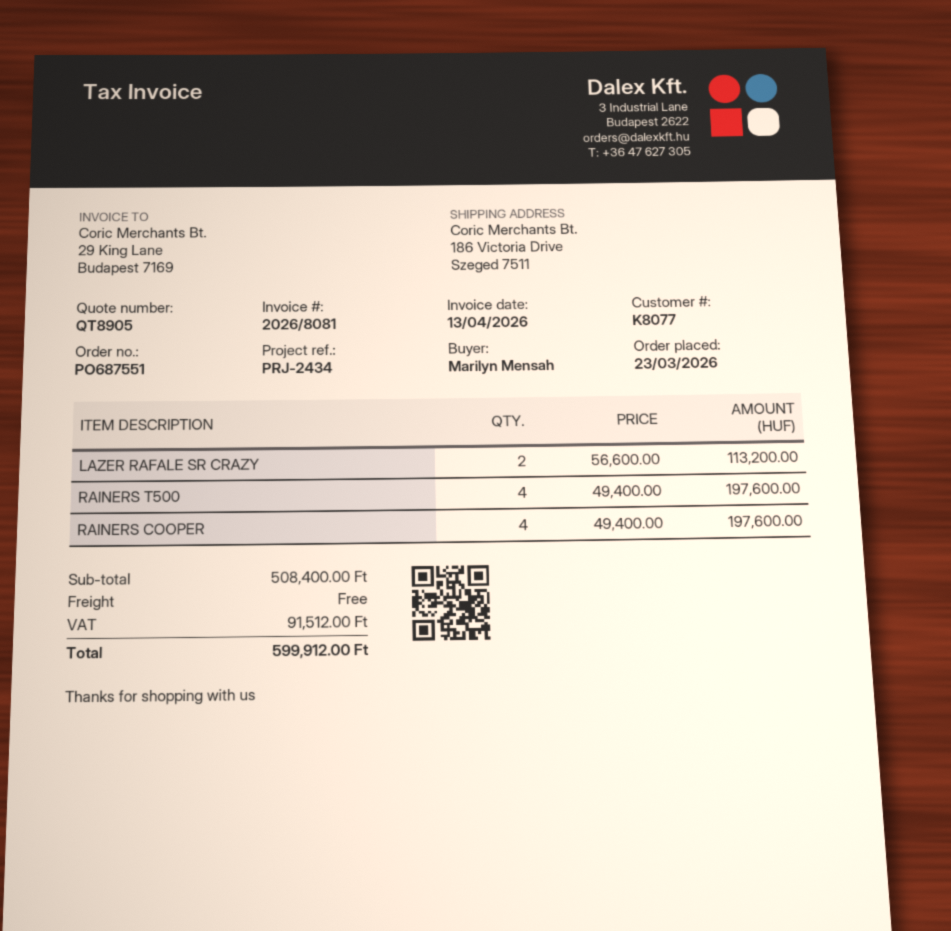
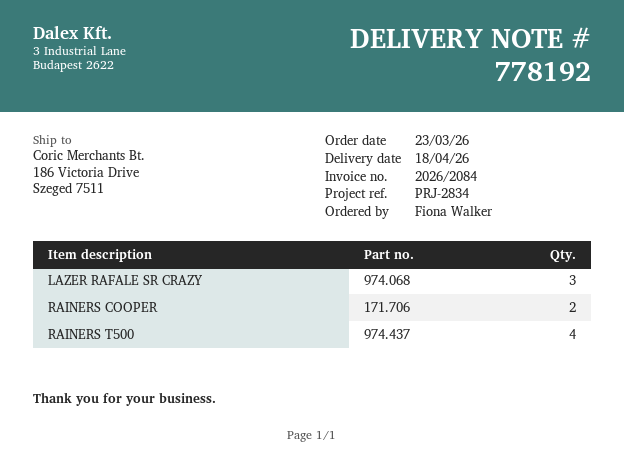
invoice number: 2026/8081 -> 2026/2084
reference: PRJ-2434 -> PRJ-2834
ordered by: Marilyn Mensah -> Fiona Walker
LAZER RAFALE SR CRAZY: 2 -> 3
RAINERS COOPER: 4 -> 2

